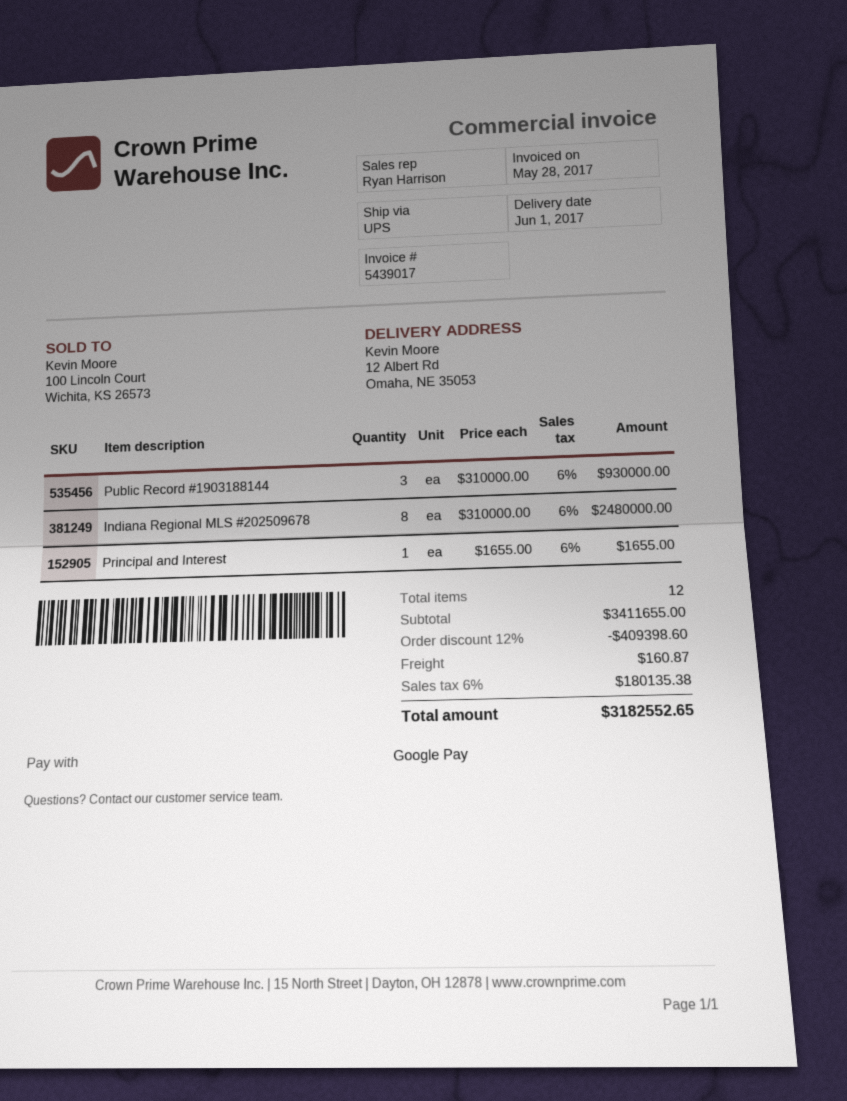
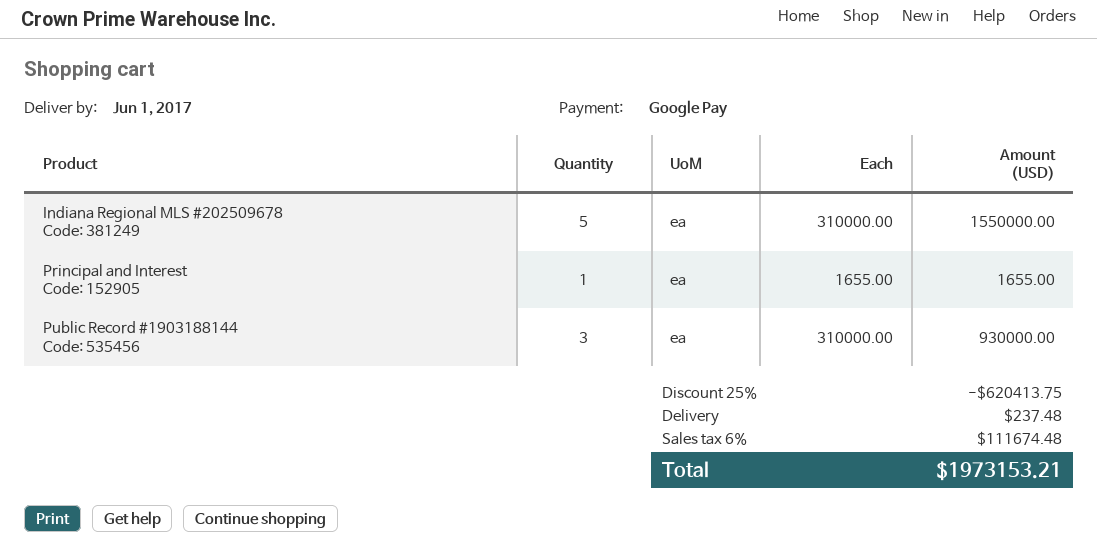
Indiana Regional MLS #202509678: 8 x 310000.00 = 2480000.00 -> 5 x 310000.00 = 1550000.00
discount: 12% = 409398.60 -> 25% = 620413.75
shipping: 160.87 -> 237.48
tax: 6% = 180135.38 -> 6% = 111674.48
total: 3182552.65 -> 1973153.21

